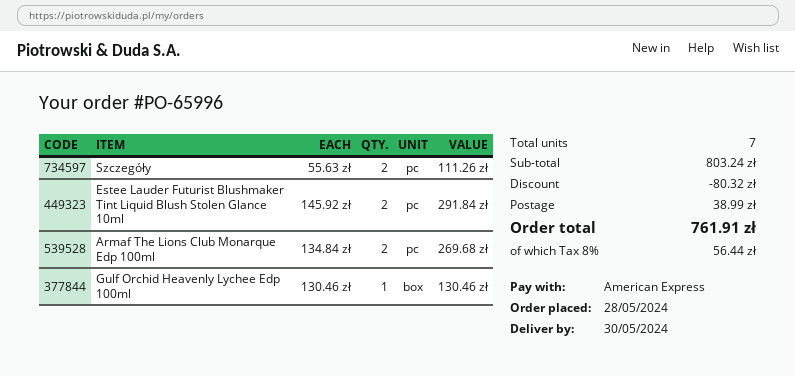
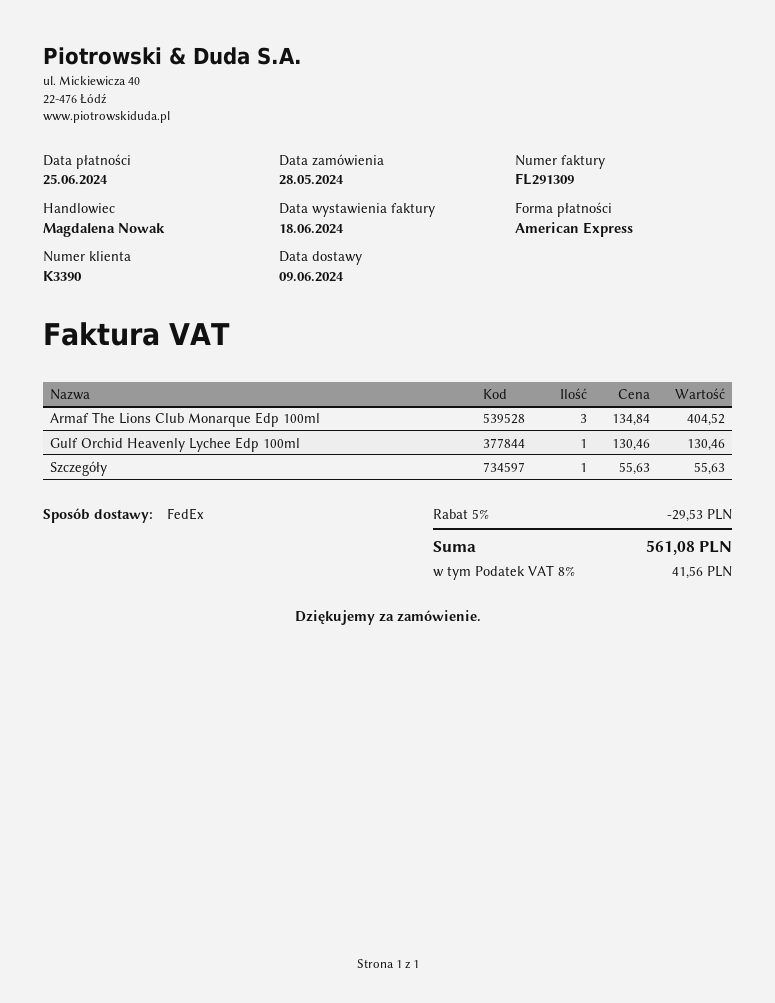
delivery date: 2024-05-30 -> 2024-06-09
Szczegóły: 2 x 55.63 = 111.26 -> 1 x 55.63 = 55.63
Estee Lauder Futurist Blushmaker Tint Liquid Blush Stolen Glance 10ml: 2 x 145.92 = 291.84 -> none
Armaf The Lions Club Monarque Edp 100ml: 2 x 134.84 = 269.68 -> 3 x 134.84 = 404.52
discount: 80.32 -> 29.53
shipping: 38.99 -> none
tax: 8% = 56.44 -> 8% = 41.56
total: 761.91 -> 561.08

